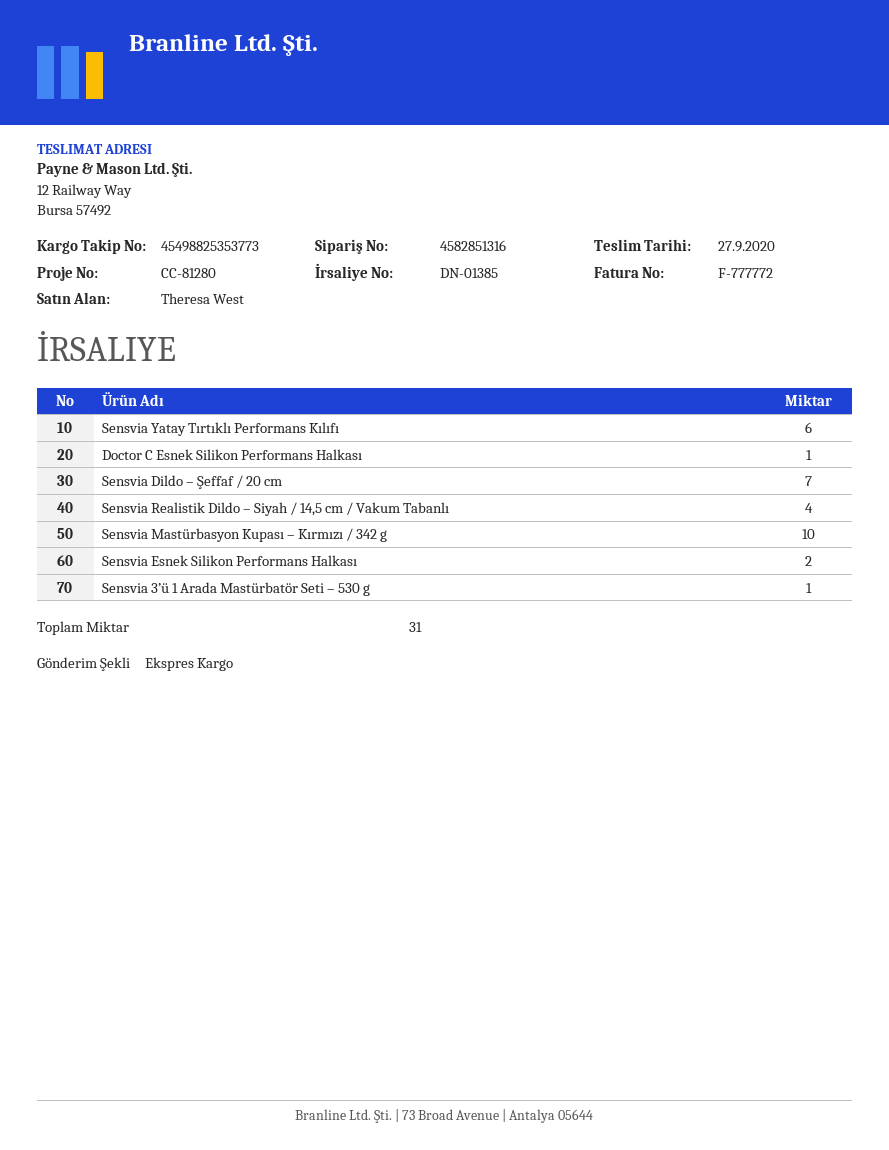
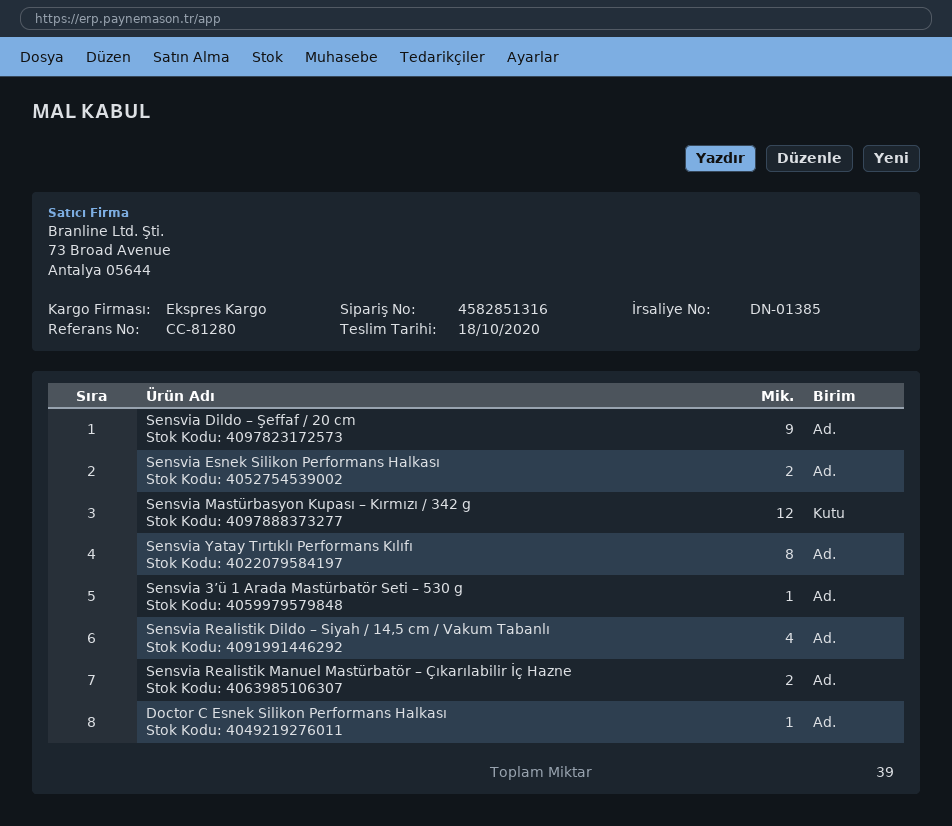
delivery date: 2020-09-27 -> 2020-10-18
Sensvia Yatay Tırtıklı Performans Kılıfı: 6 -> 8
Sensvia Dildo – Şeffaf / 20 cm: 7 -> 9
Sensvia Mastürbasyon Kupası – Kırmızı / 342 g: 10 -> 12
Sensvia Realistik Manuel Mastürbatör – Çıkarılabilir İç Hazne: none -> 2
total quantity: 31 -> 39

